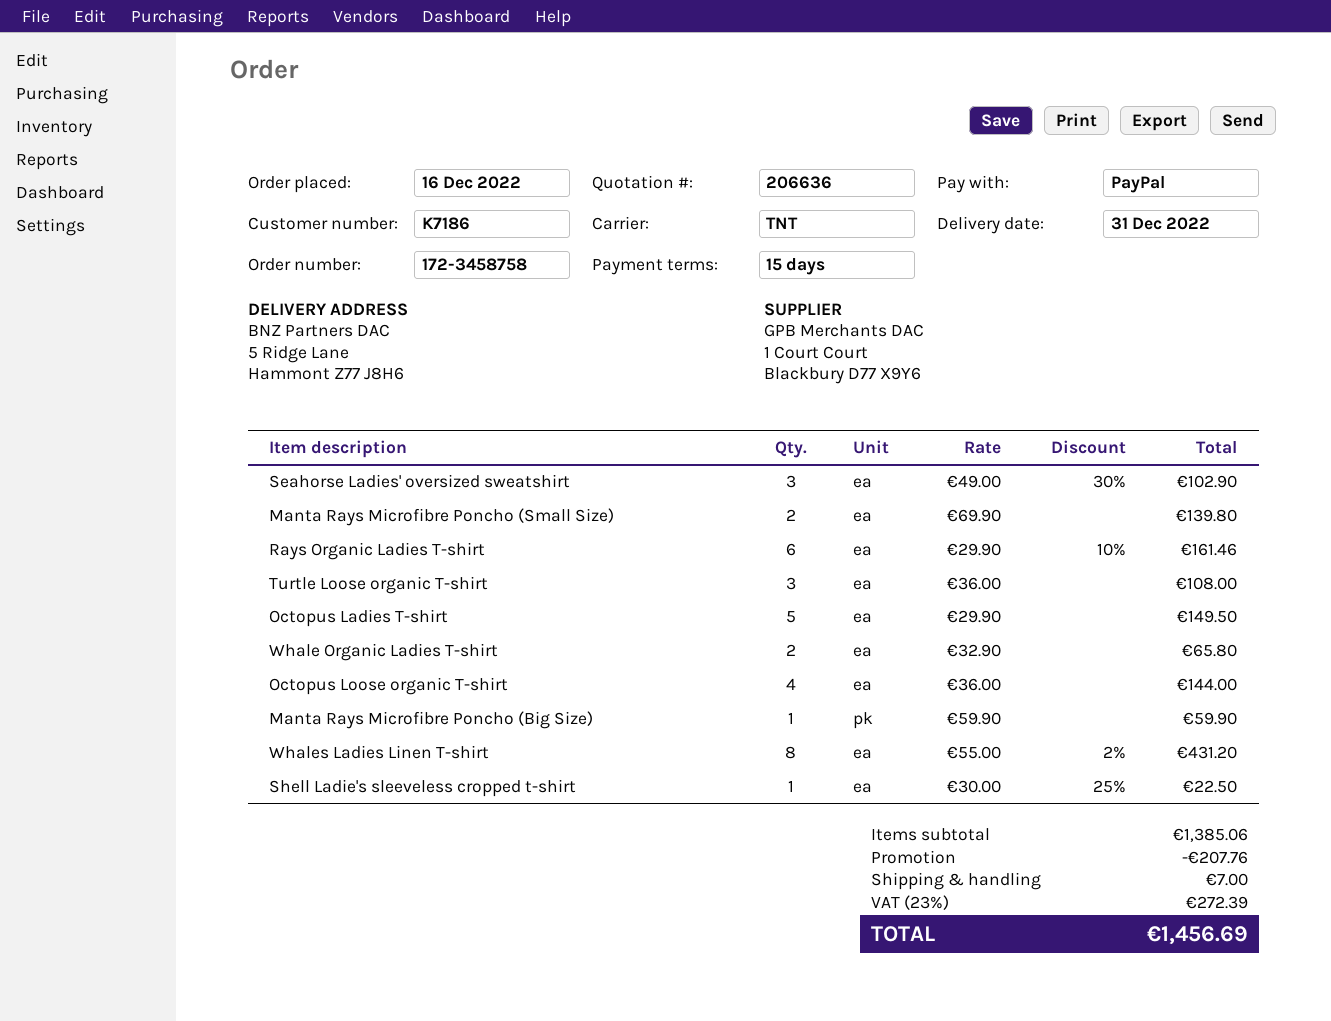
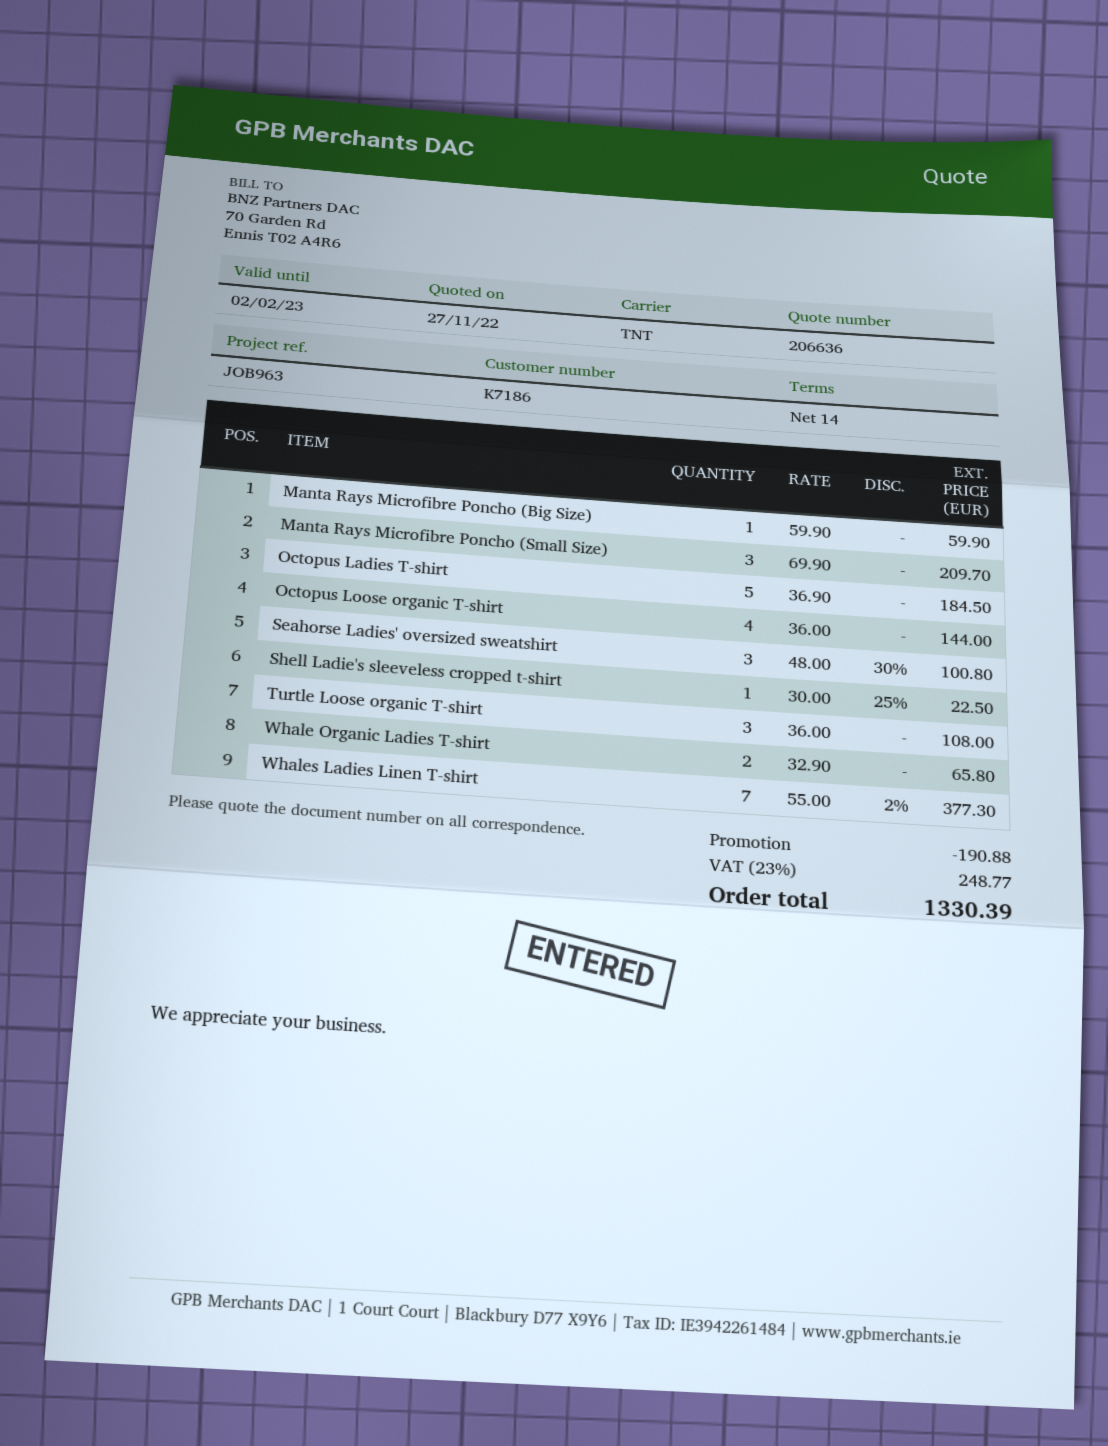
payment terms: 15 days -> 14 days
Seahorse Ladies' oversized sweatshirt: 3 x 49.00 - 30% = 102.90 -> 3 x 48.00 - 30% = 100.80
Manta Rays Microfibre Poncho (Small Size): 2 x 69.90 = 139.80 -> 3 x 69.90 = 209.70
Rays Organic Ladies T-shirt: 6 x 29.90 - 10% = 161.46 -> none
Octopus Ladies T-shirt: 5 x 29.90 = 149.50 -> 5 x 36.90 = 184.50
Whales Ladies Linen T-shirt: 8 x 55.00 - 2% = 431.20 -> 7 x 55.00 - 2% = 377.30
discount: 207.76 -> 190.88
shipping: 7.00 -> none
tax: 23% = 272.39 -> 23% = 248.77
total: 1456.69 -> 1330.39

